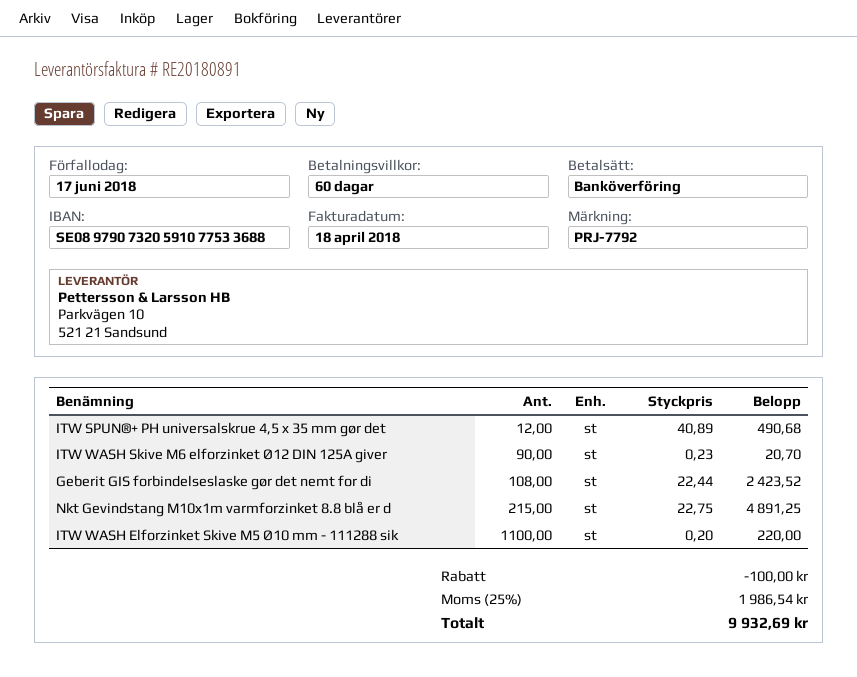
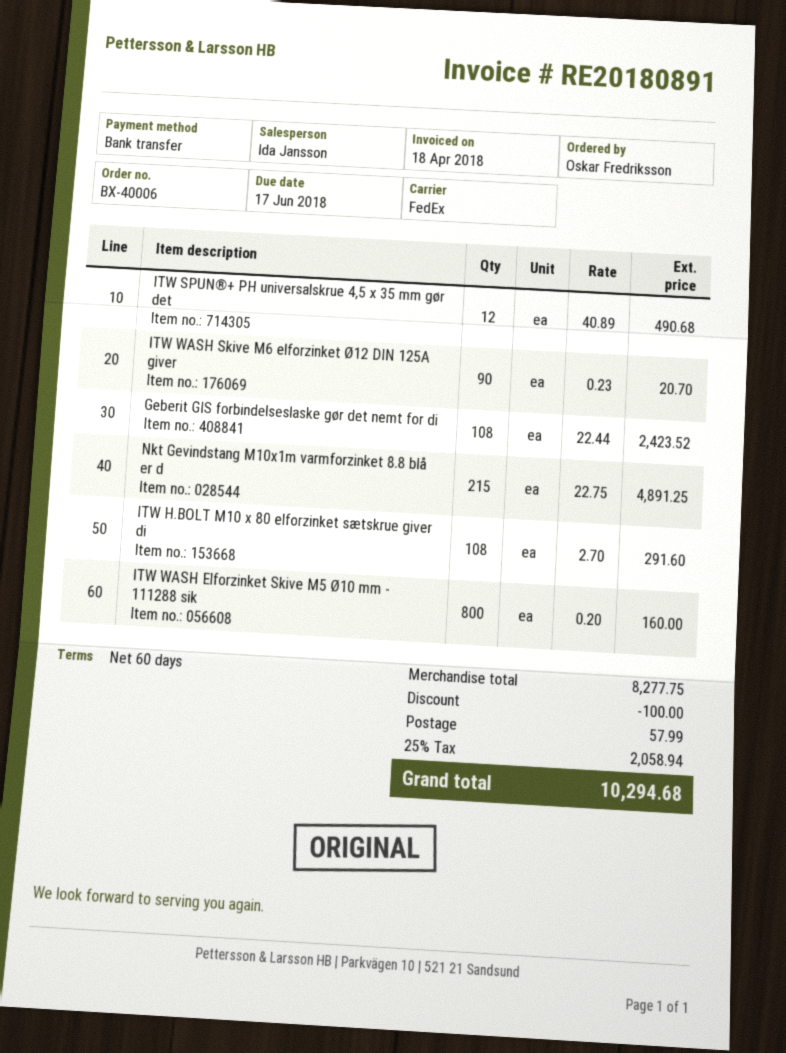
ITW WASH Elforzinket Skive M5 Ø10 mm - 111288 sik: 1100 x 0.20 = 220.00 -> 800 x 0.20 = 160.00
ITW H.BOLT M10 x 80 elforzinket sætskrue giver di: none -> 108 x 2.70 = 291.60
shipping: none -> 57.99
tax: 25% = 1986.54 -> 25% = 2058.94
total: 9932.69 -> 10294.68

